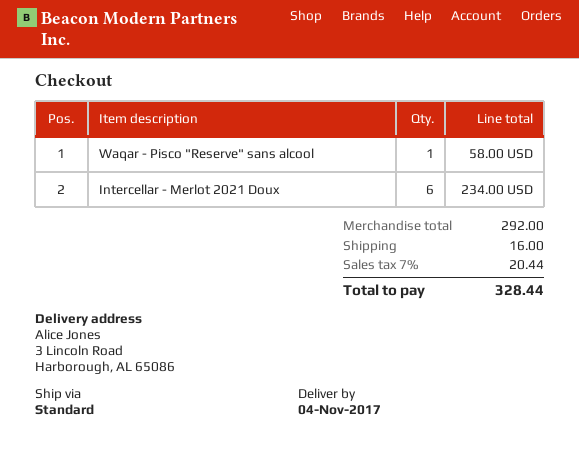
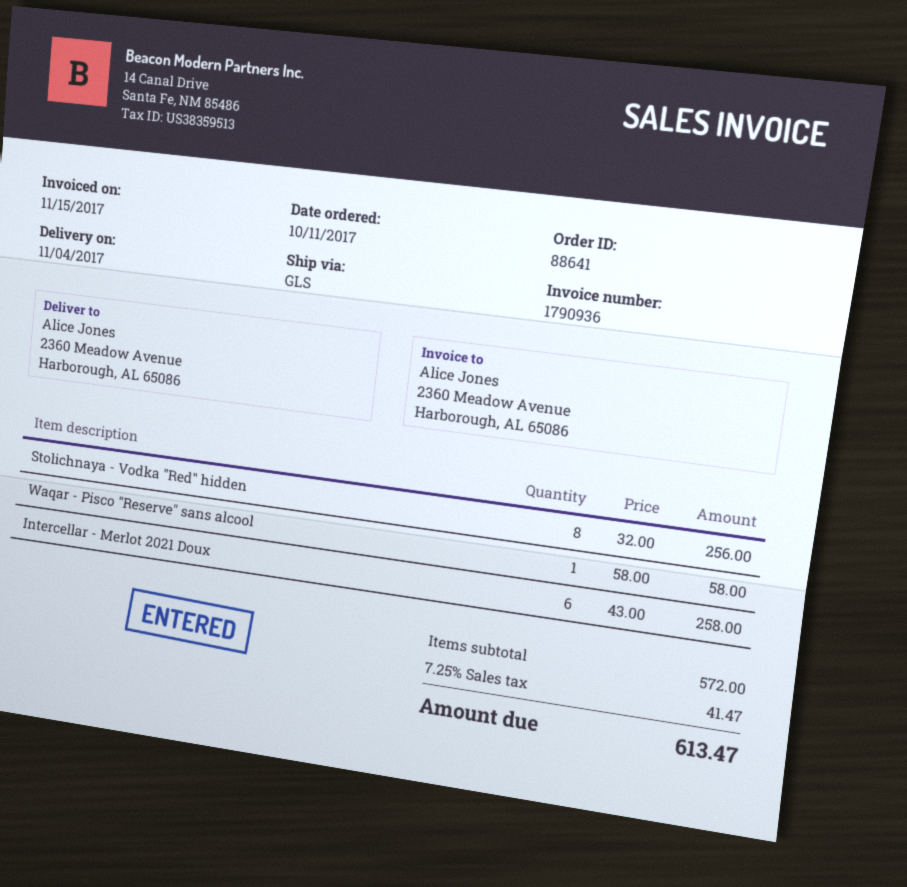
shipping method: standard -> GLS
ship to: 3 Lincoln Road, Harborough, AL 65086 -> 2360 Meadow Avenue, Harborough, AL 65086
Intercellar - Merlot 2021 Doux: 6 for 234.00 -> 6 for 258.00
Stolichnaya - Vodka "Red" hidden: none -> 8 for 256.00
subtotal: 292.00 -> 572.00
shipping: 16.00 -> none
tax: 7% = 20.44 -> 7.25% = 41.47
total: 328.44 -> 613.47

